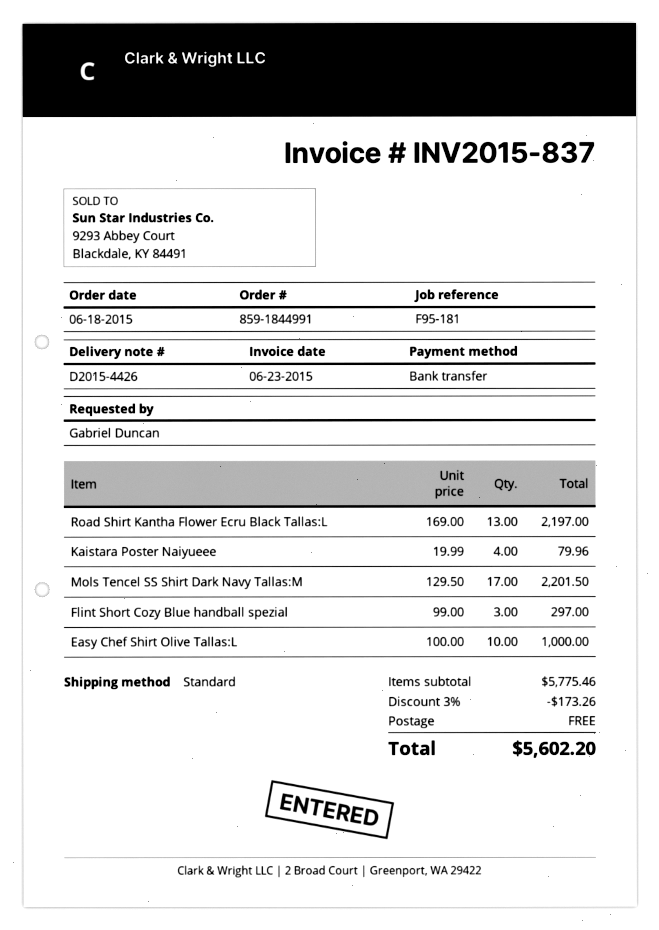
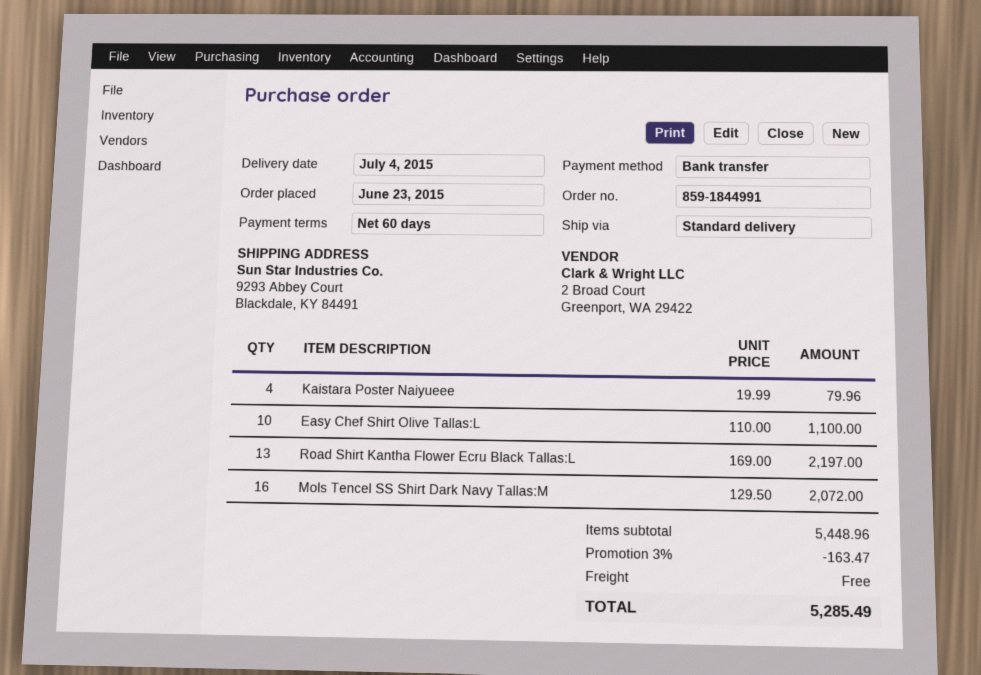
order date: 2015-06-18 -> 2015-06-23
Mols Tencel SS Shirt Dark Navy Tallas:M: 17 x 129.50 = 2201.50 -> 16 x 129.50 = 2072.00
Flint Short Cozy Blue handball spezial: 3 x 99.00 = 297.00 -> none
Easy Chef Shirt Olive Tallas:L: 10 x 100.00 = 1000.00 -> 10 x 110.00 = 1100.00
subtotal: 5775.46 -> 5448.96
discount: 3% = 173.26 -> 3% = 163.47
total: 5602.20 -> 5285.49

